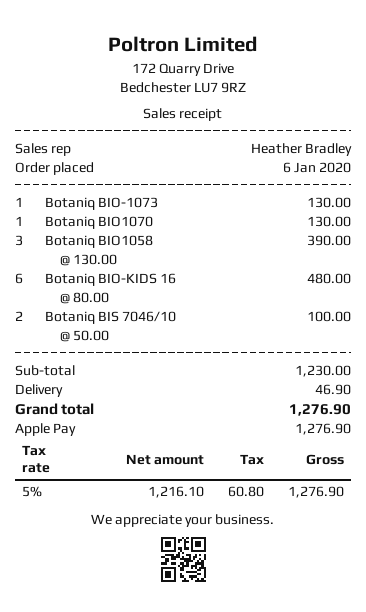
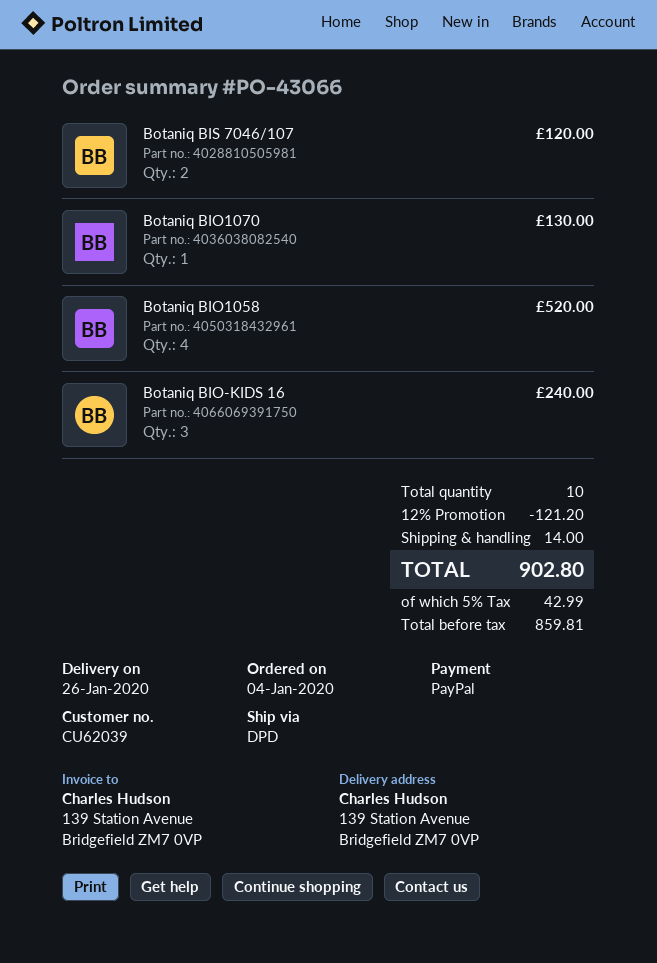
order date: 2020-01-06 -> 2020-01-04
payment method: Apple Pay -> PayPal
Botaniq BIO-1073: 1 for 130.00 -> none
Botaniq BIO1058: 3 for 390.00 -> 4 for 520.00
Botaniq BIO-KIDS 16: 6 for 480.00 -> 3 for 240.00
Botaniq BIS 7046/10: 2 for 100.00 -> 2 for 120.00
discount: none -> 12% = 121.20
shipping: 46.90 -> 14.00
net: 1216.10 -> 859.81
tax: 5% = 60.80 -> 5% = 42.99
total: 1276.90 -> 902.80

